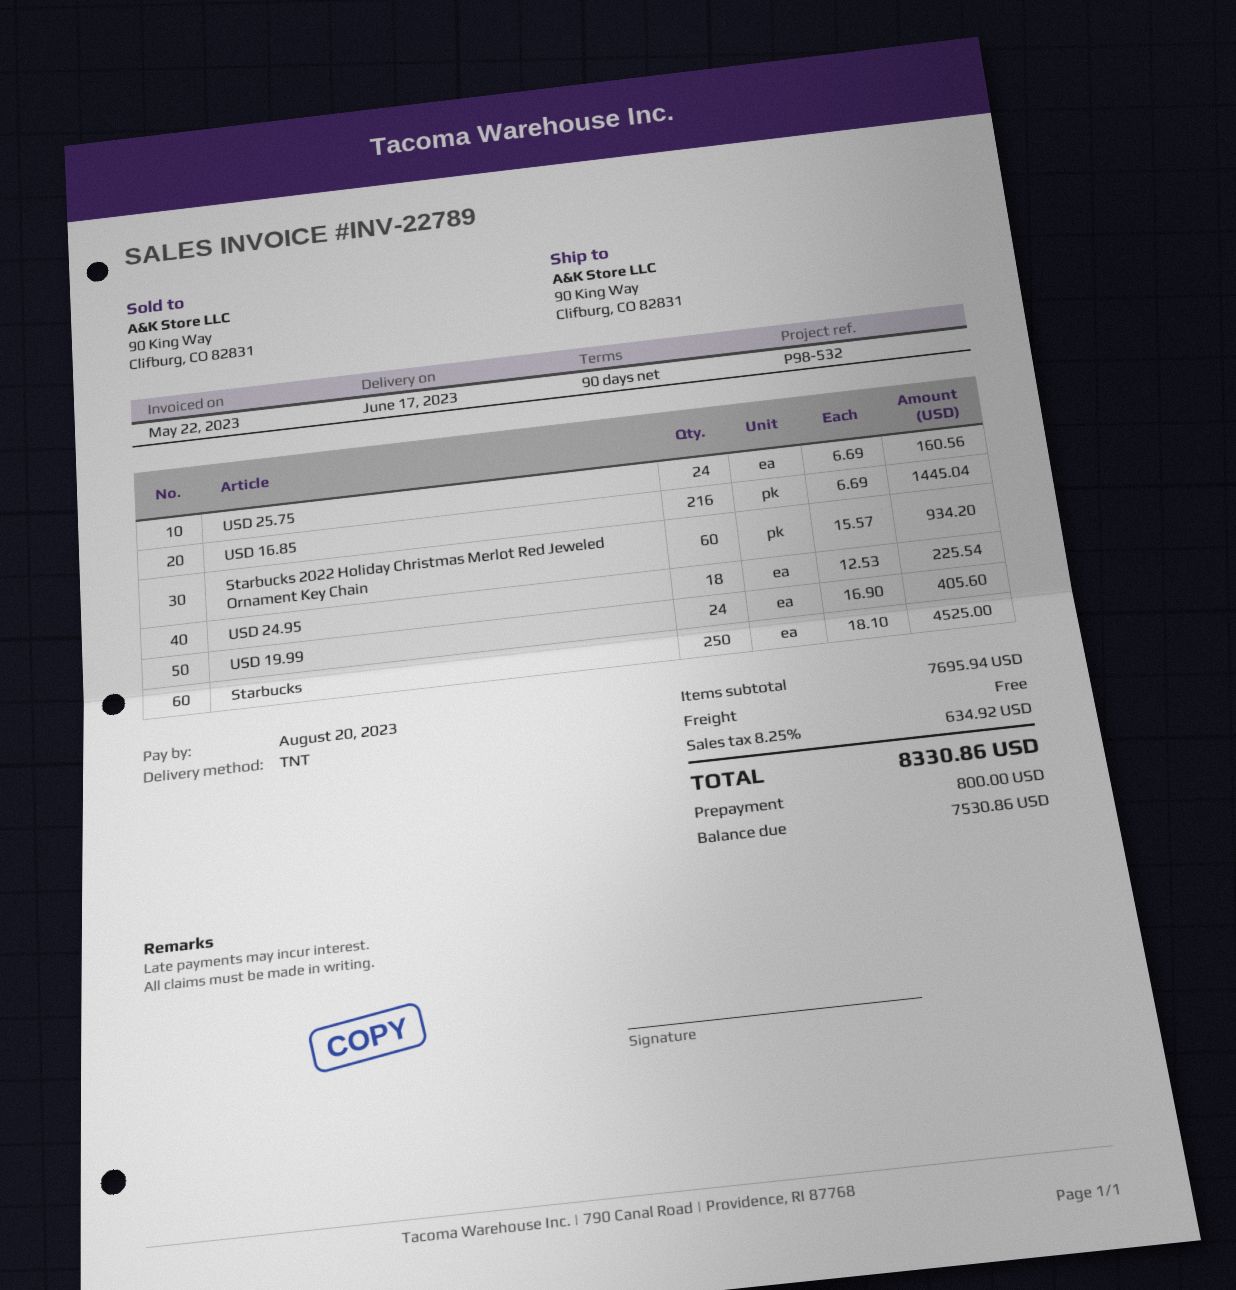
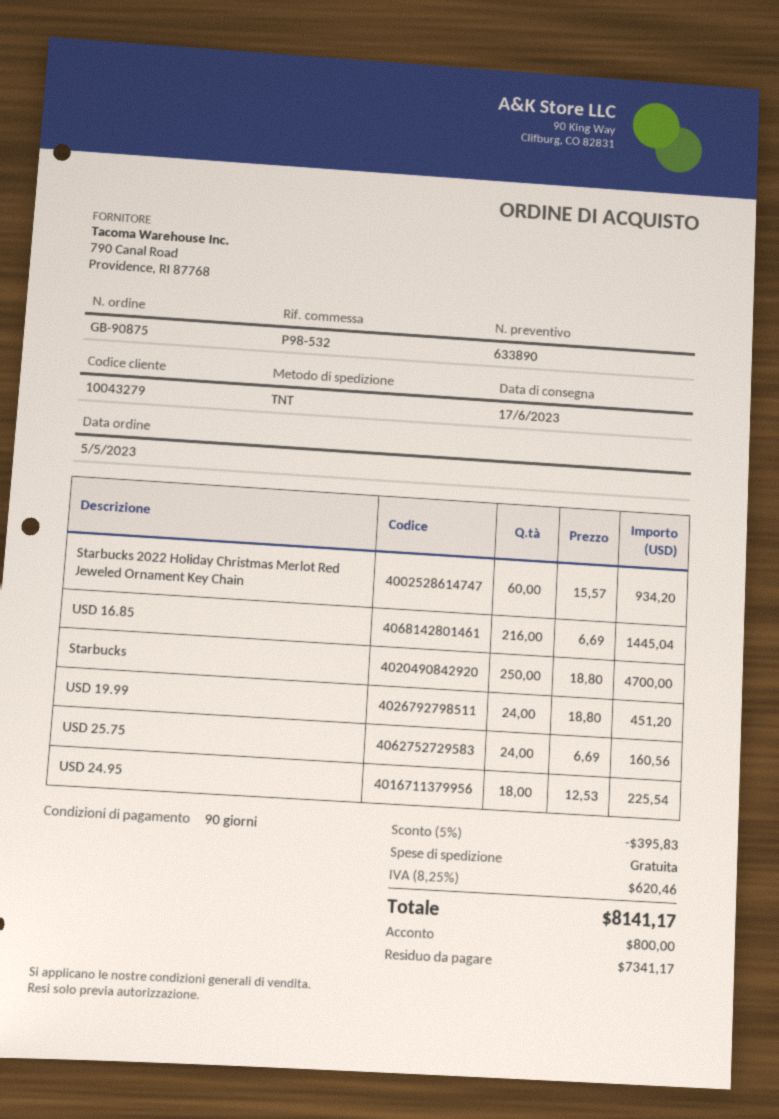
USD 19.99: 24 x 16.90 = 405.60 -> 24 x 18.80 = 451.20
Starbucks: 250 x 18.10 = 4525.00 -> 250 x 18.80 = 4700.00
discount: none -> 5% = 395.83
tax: 8.25% = 634.92 -> 8.25% = 620.46
total: 8330.86 -> 8141.17
balance: 7530.86 -> 7341.17

